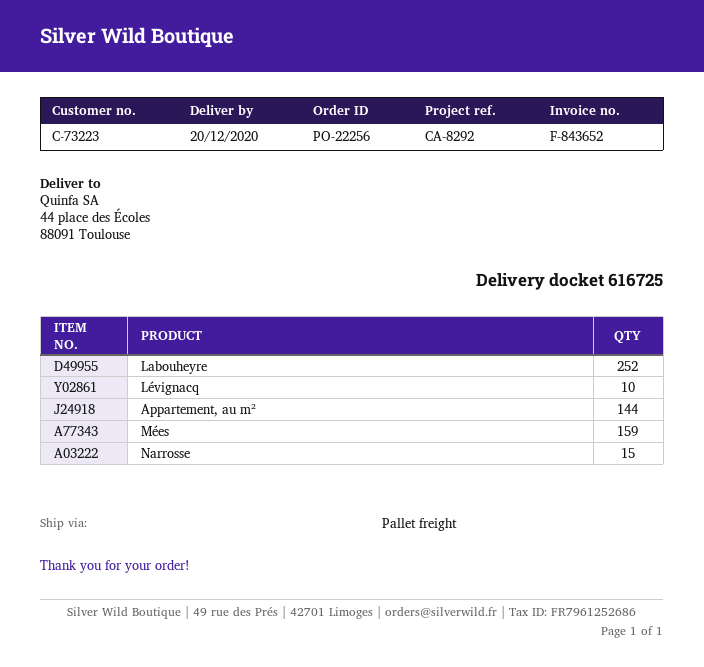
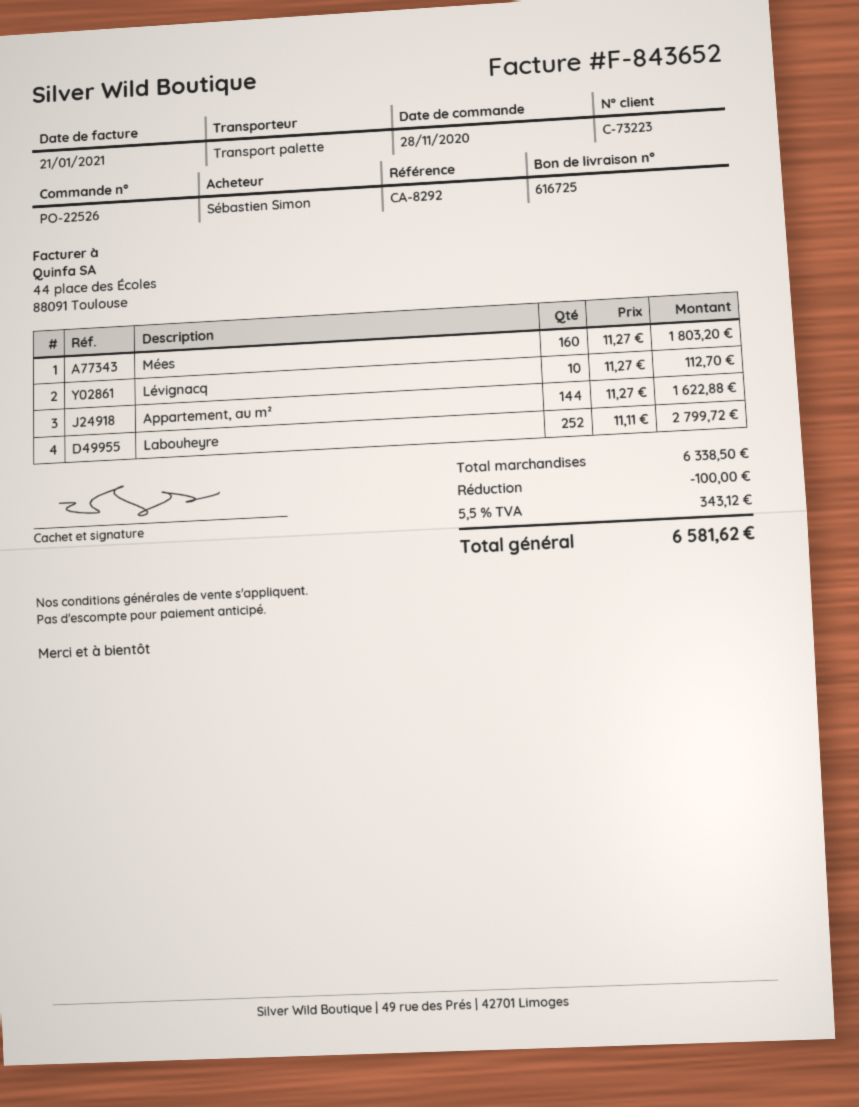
order number: PO-22256 -> PO-22526
Mées: 159 -> 160
Narrosse: 15 -> none

